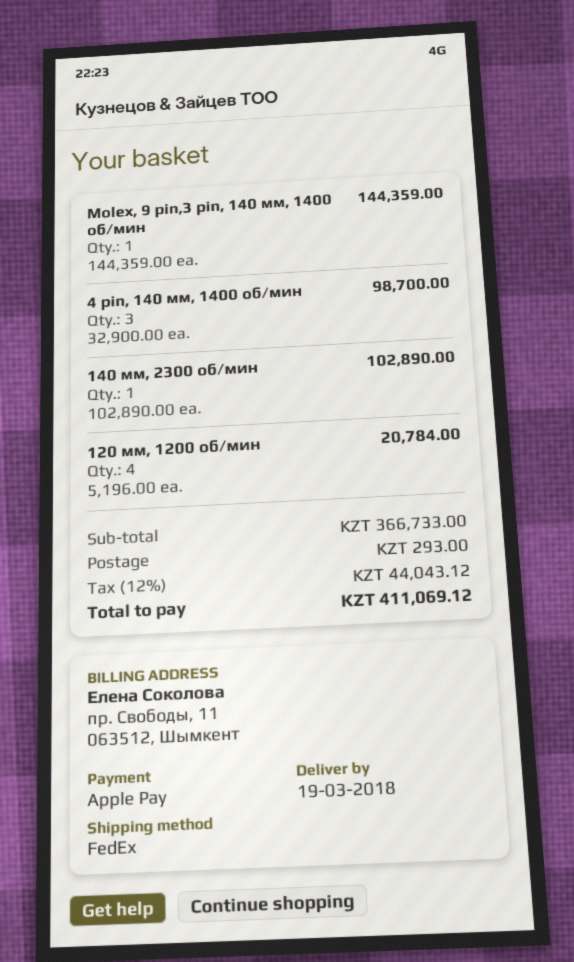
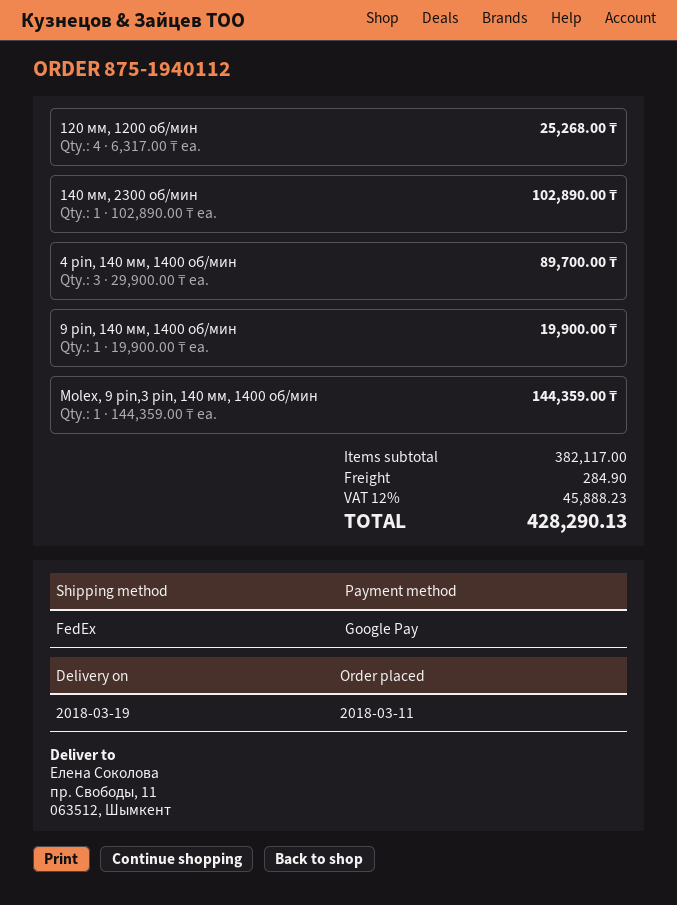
payment method: Apple Pay -> Google Pay
4 pin, 140 мм, 1400 об/мин: 3 x 32900.00 = 98700.00 -> 3 x 29900.00 = 89700.00
120 мм, 1200 об/мин: 4 x 5196.00 = 20784.00 -> 4 x 6317.00 = 25268.00
9 pin, 140 мм, 1400 об/мин: none -> 1 x 19900.00 = 19900.00
subtotal: 366733.00 -> 382117.00
shipping: 293.00 -> 284.90
tax: 12% = 44043.12 -> 12% = 45888.23
total: 411069.12 -> 428290.13

